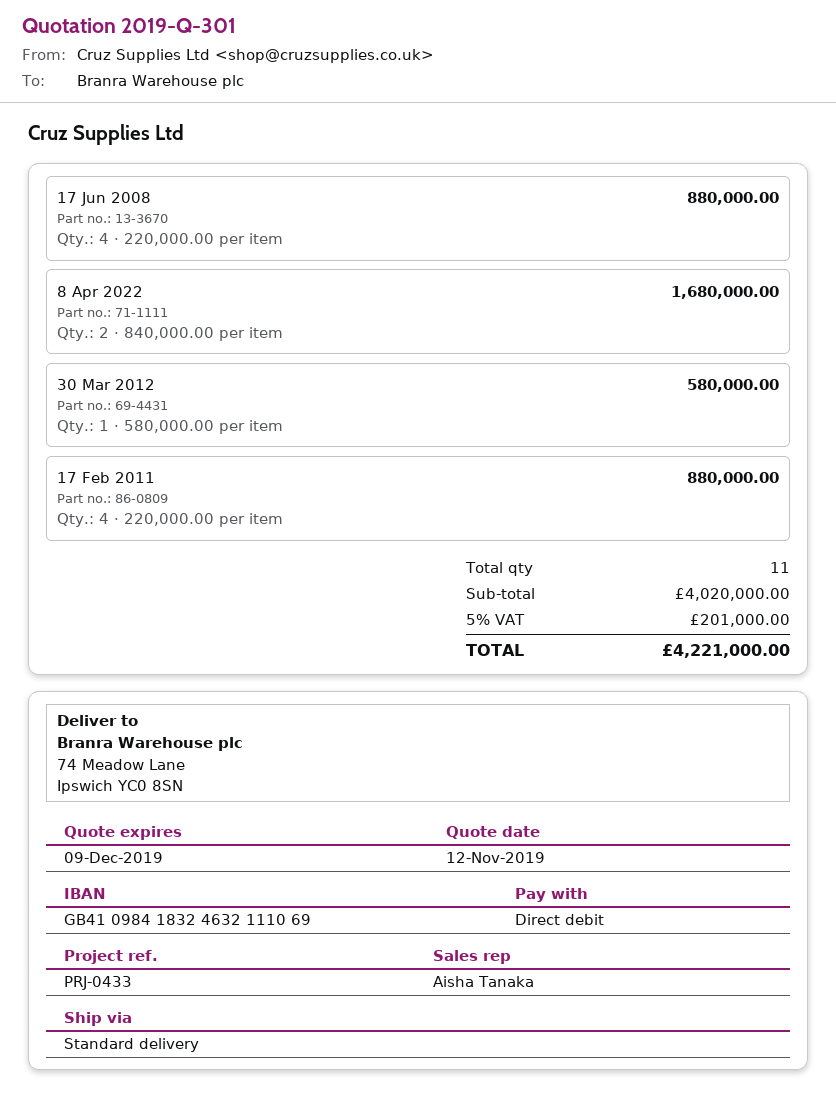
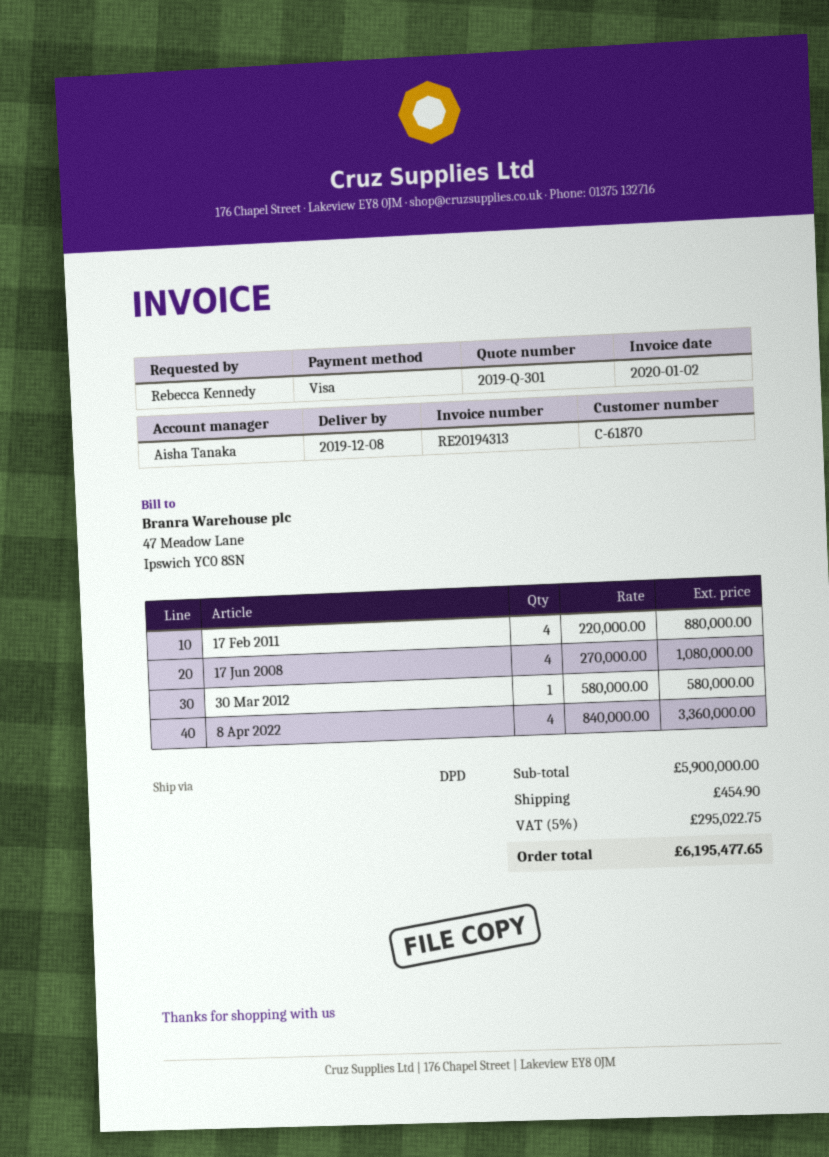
payment method: direct debit -> Visa
shipping method: standard -> DPD
17 Jun 2008: 4 x 220000.00 = 880000.00 -> 4 x 270000.00 = 1080000.00
8 Apr 2022: 2 x 840000.00 = 1680000.00 -> 4 x 840000.00 = 3360000.00
subtotal: 4020000.00 -> 5900000.00
shipping: none -> 454.90
tax: 5% = 201000.00 -> 5% = 295022.75
total: 4221000.00 -> 6195477.65

